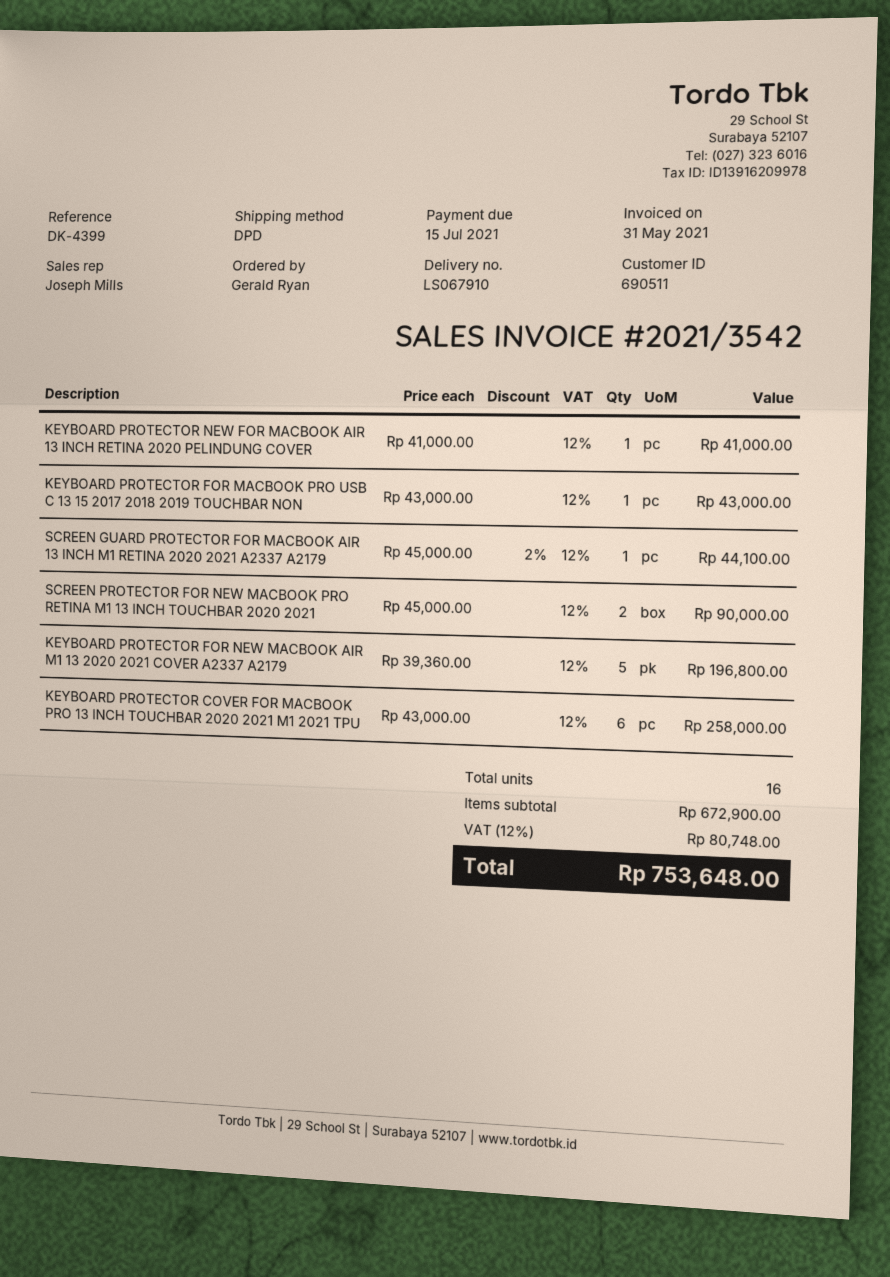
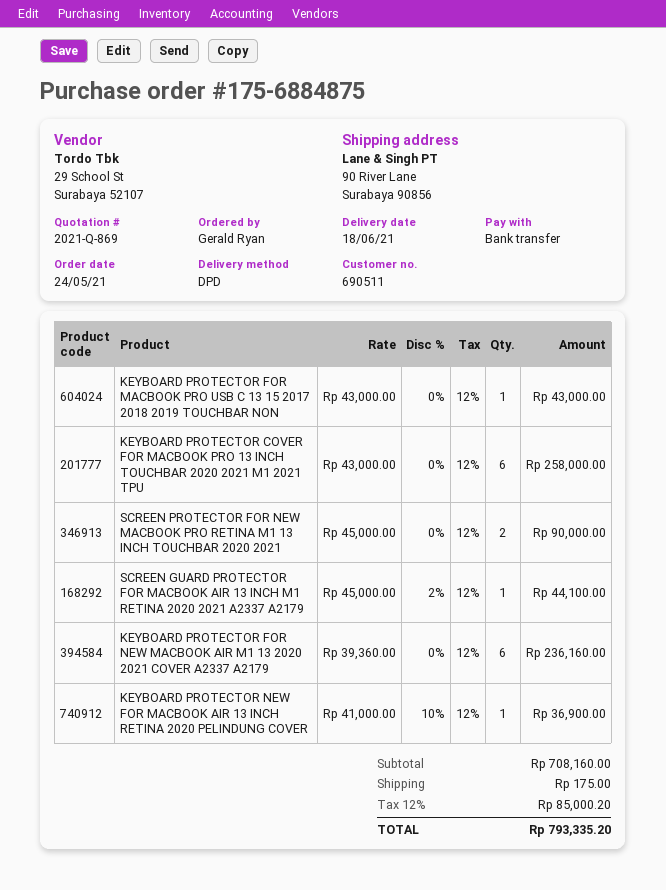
KEYBOARD PROTECTOR NEW FOR MACBOOK AIR 13 INCH RETINA 2020 PELINDUNG COVER: 1 x 41000.00 = 41000.00 -> 1 x 41000.00 - 10% = 36900.00
KEYBOARD PROTECTOR FOR NEW MACBOOK AIR M1 13 2020 2021 COVER A2337 A2179: 5 x 39360.00 = 196800.00 -> 6 x 39360.00 = 236160.00
subtotal: 672900.00 -> 708160.00
shipping: none -> 175.00
tax: 12% = 80748.00 -> 12% = 85000.20
total: 753648.00 -> 793335.20

